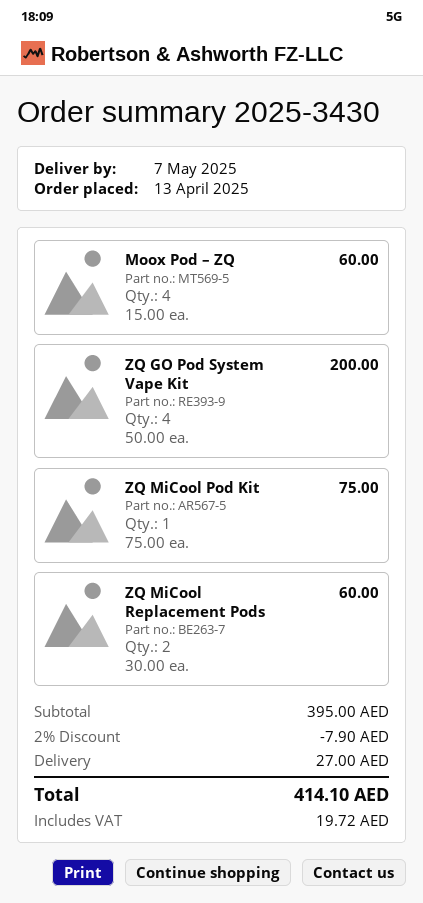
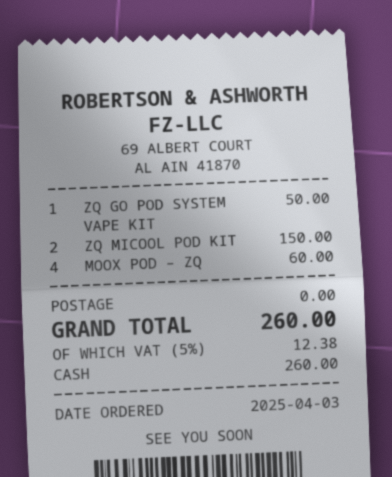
order date: 2025-04-13 -> 2025-04-03
ZQ GO Pod System Vape Kit: 4 for 200.00 -> 1 for 50.00
ZQ MiCool Pod Kit: 1 for 75.00 -> 2 for 150.00
ZQ MiCool Replacement Pods: 2 for 60.00 -> none
discount: 2% = 7.90 -> none
shipping: 27.00 -> 0.00
tax: 19.72 -> 12.38
total: 414.10 -> 260.00

